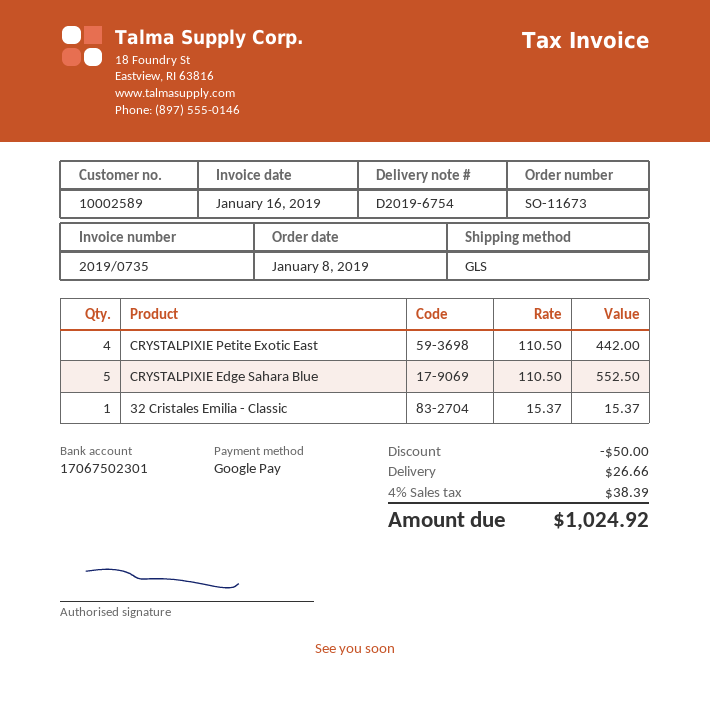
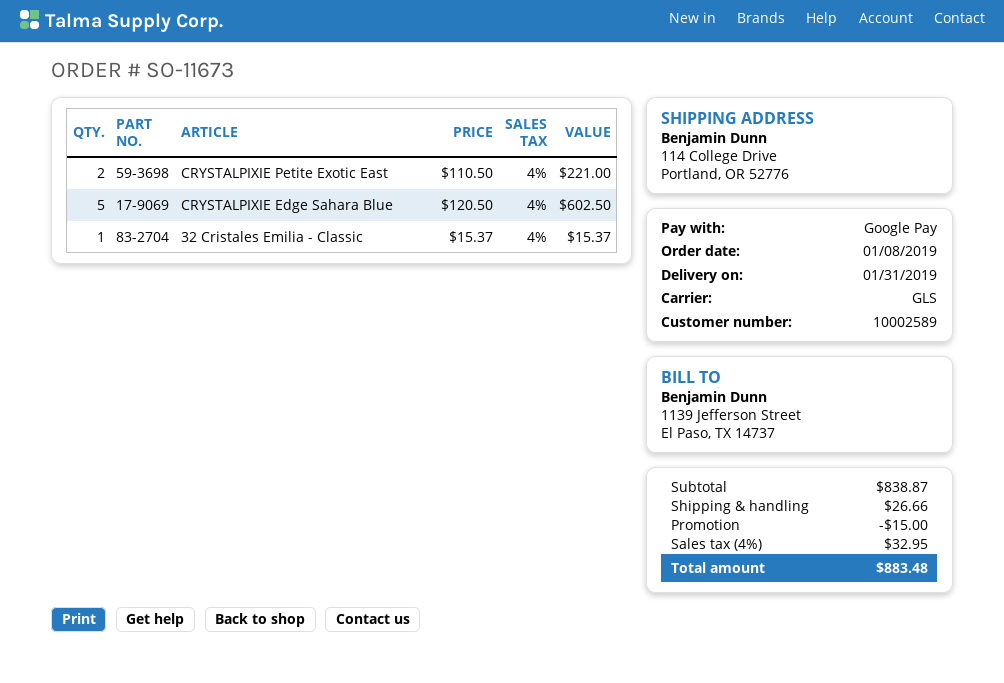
CRYSTALPIXIE Petite Exotic East: 4 x 110.50 = 442.00 -> 2 x 110.50 = 221.00
CRYSTALPIXIE Edge Sahara Blue: 5 x 110.50 = 552.50 -> 5 x 120.50 = 602.50
discount: 50.00 -> 15.00
tax: 4% = 38.39 -> 4% = 32.95
total: 1024.92 -> 883.48

